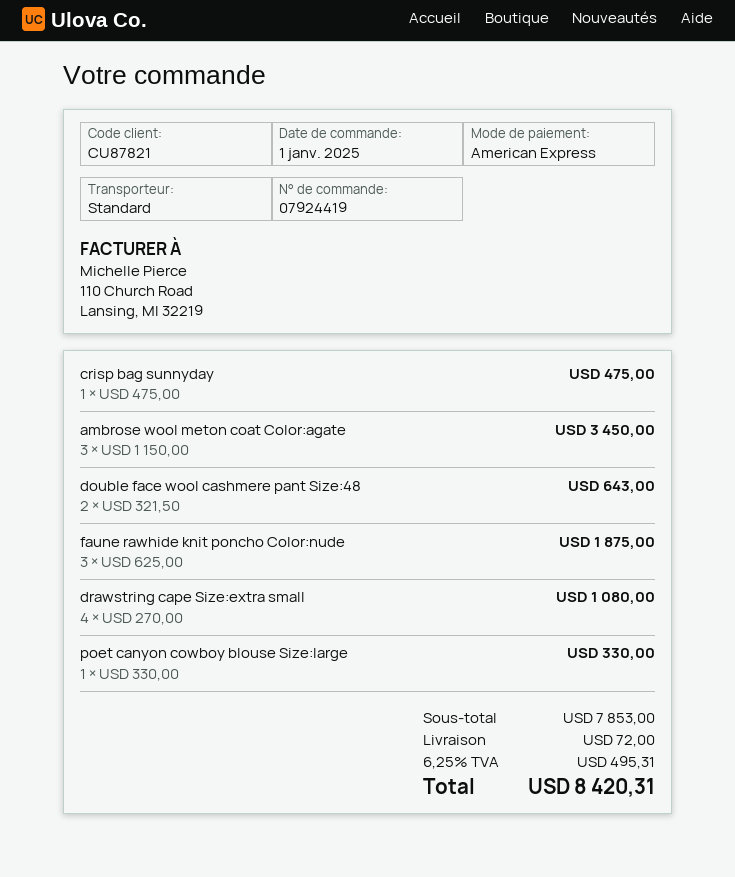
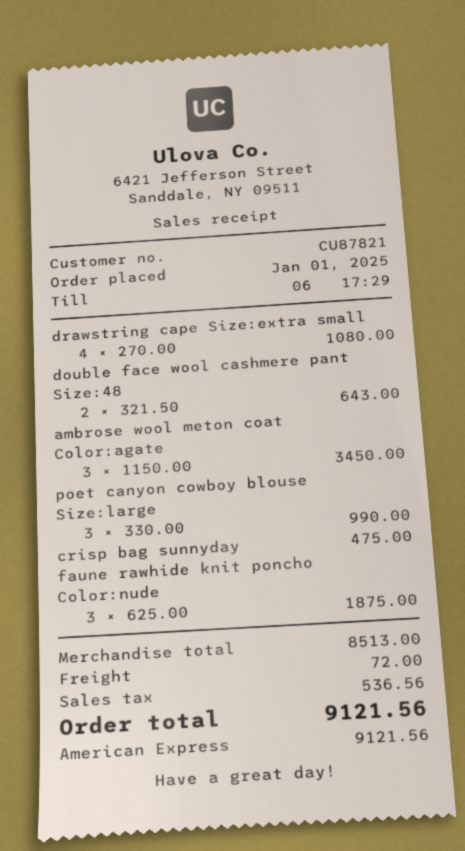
poet canyon cowboy blouse Size:large: 1 x 330.00 = 330.00 -> 3 x 330.00 = 990.00
subtotal: 7853.00 -> 8513.00
tax: 495.31 -> 536.56
total: 8420.31 -> 9121.56

